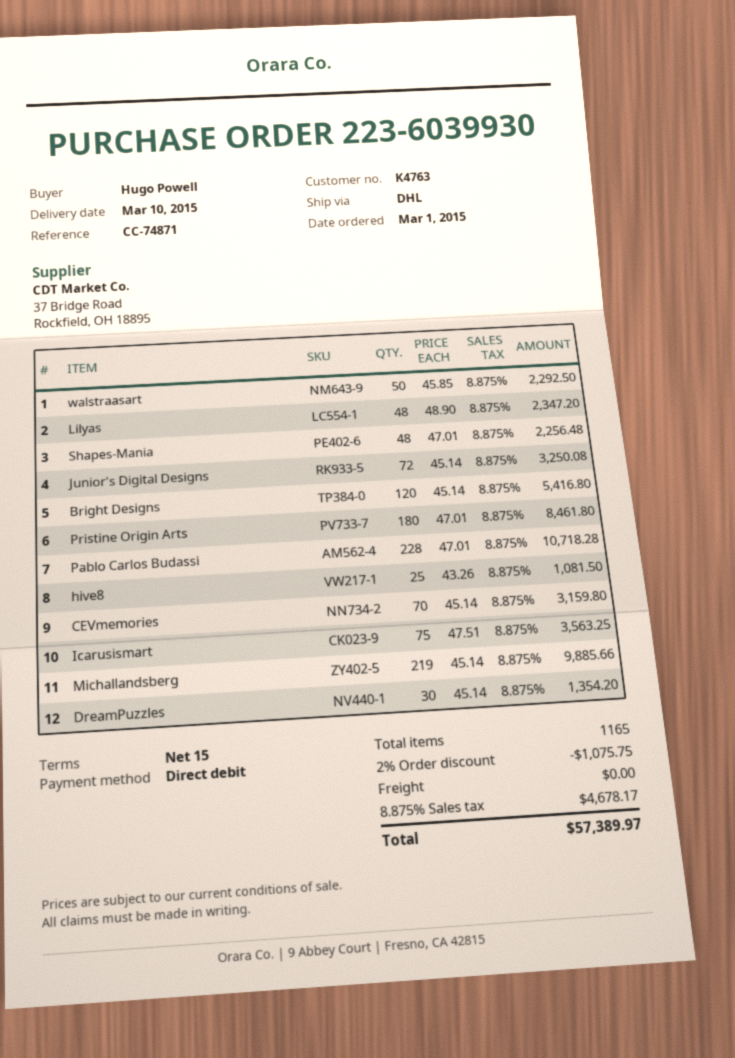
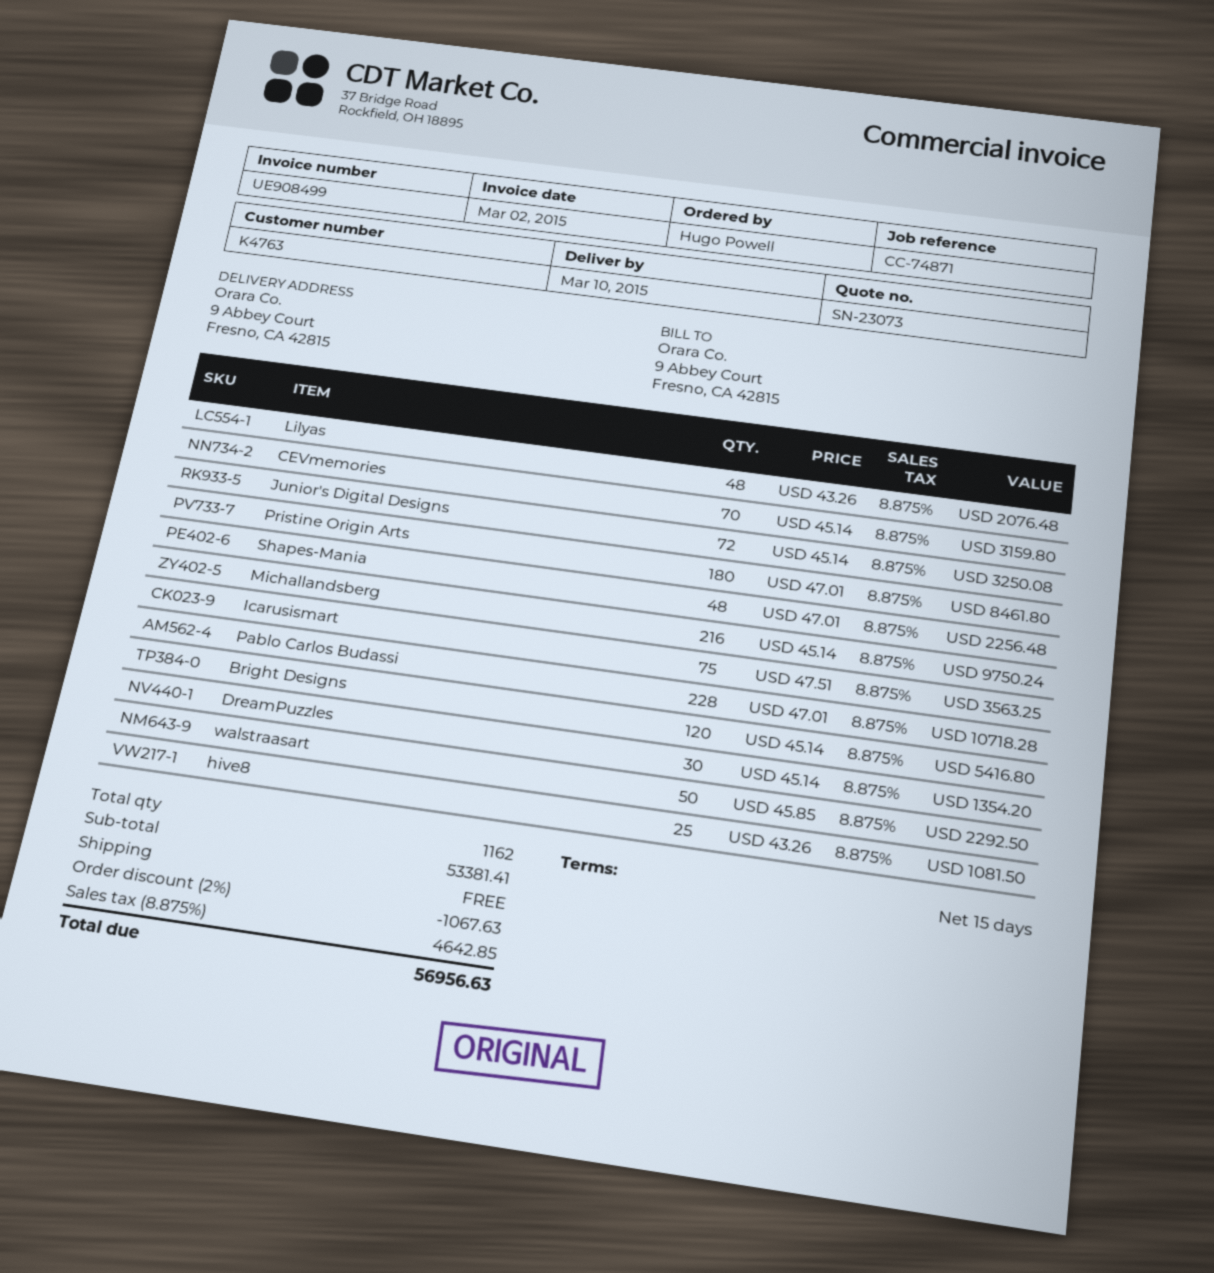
Lilyas: 48 x 48.90 = 2347.20 -> 48 x 43.26 = 2076.48
Michallandsberg: 219 x 45.14 = 9885.66 -> 216 x 45.14 = 9750.24
total quantity: 1165 -> 1162
discount: 2% = 1075.75 -> 2% = 1067.63
tax: 8.875% = 4678.17 -> 8.875% = 4642.85
total: 57389.97 -> 56956.63

